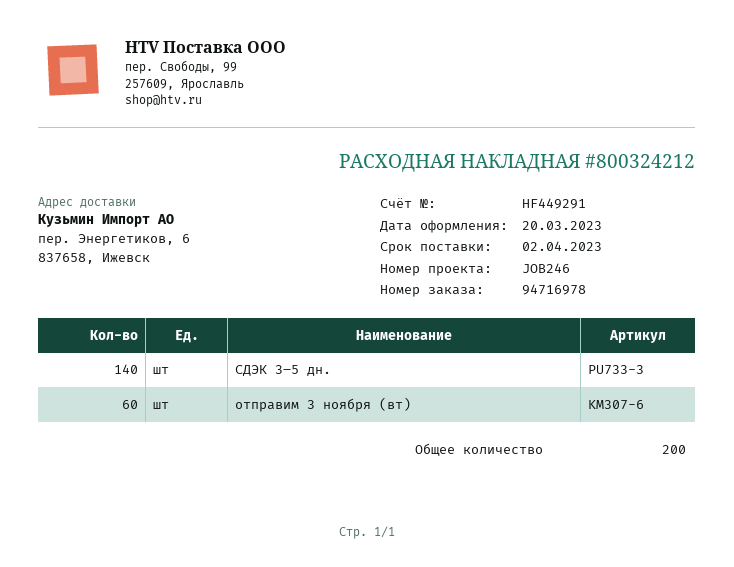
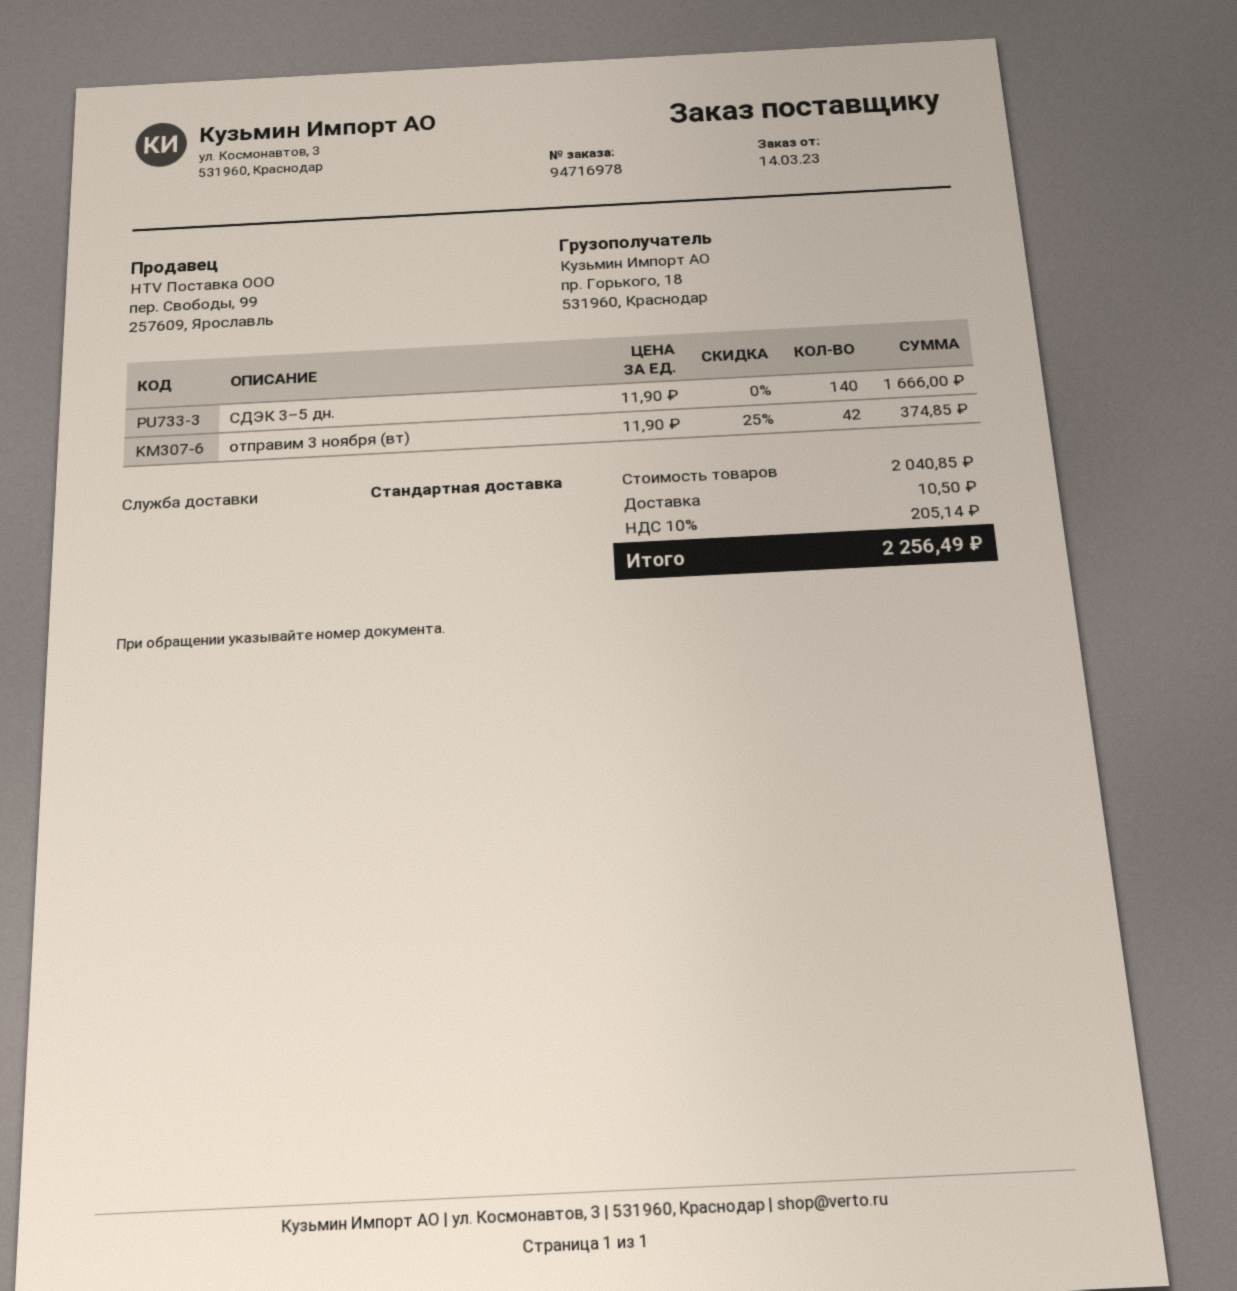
order date: 2023-03-20 -> 2023-03-14
ship to: пер. Энергетиков, 6, 837658, Ижевск -> пр. Горького, 18, 531960, Краснодар
отправим 3 ноября (вт): 60 -> 42

